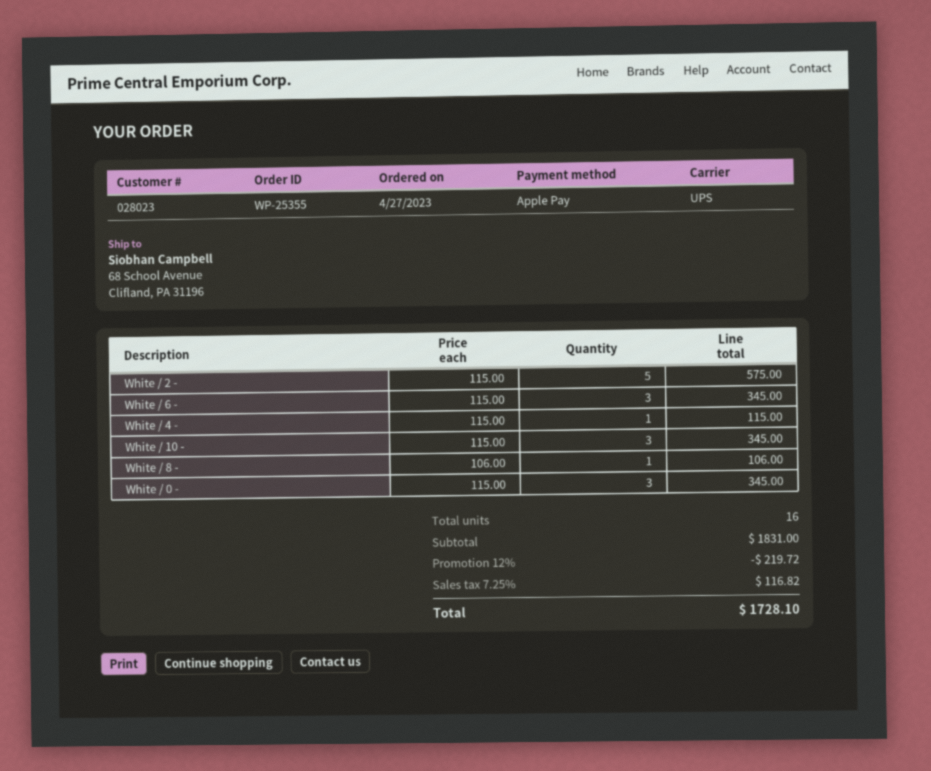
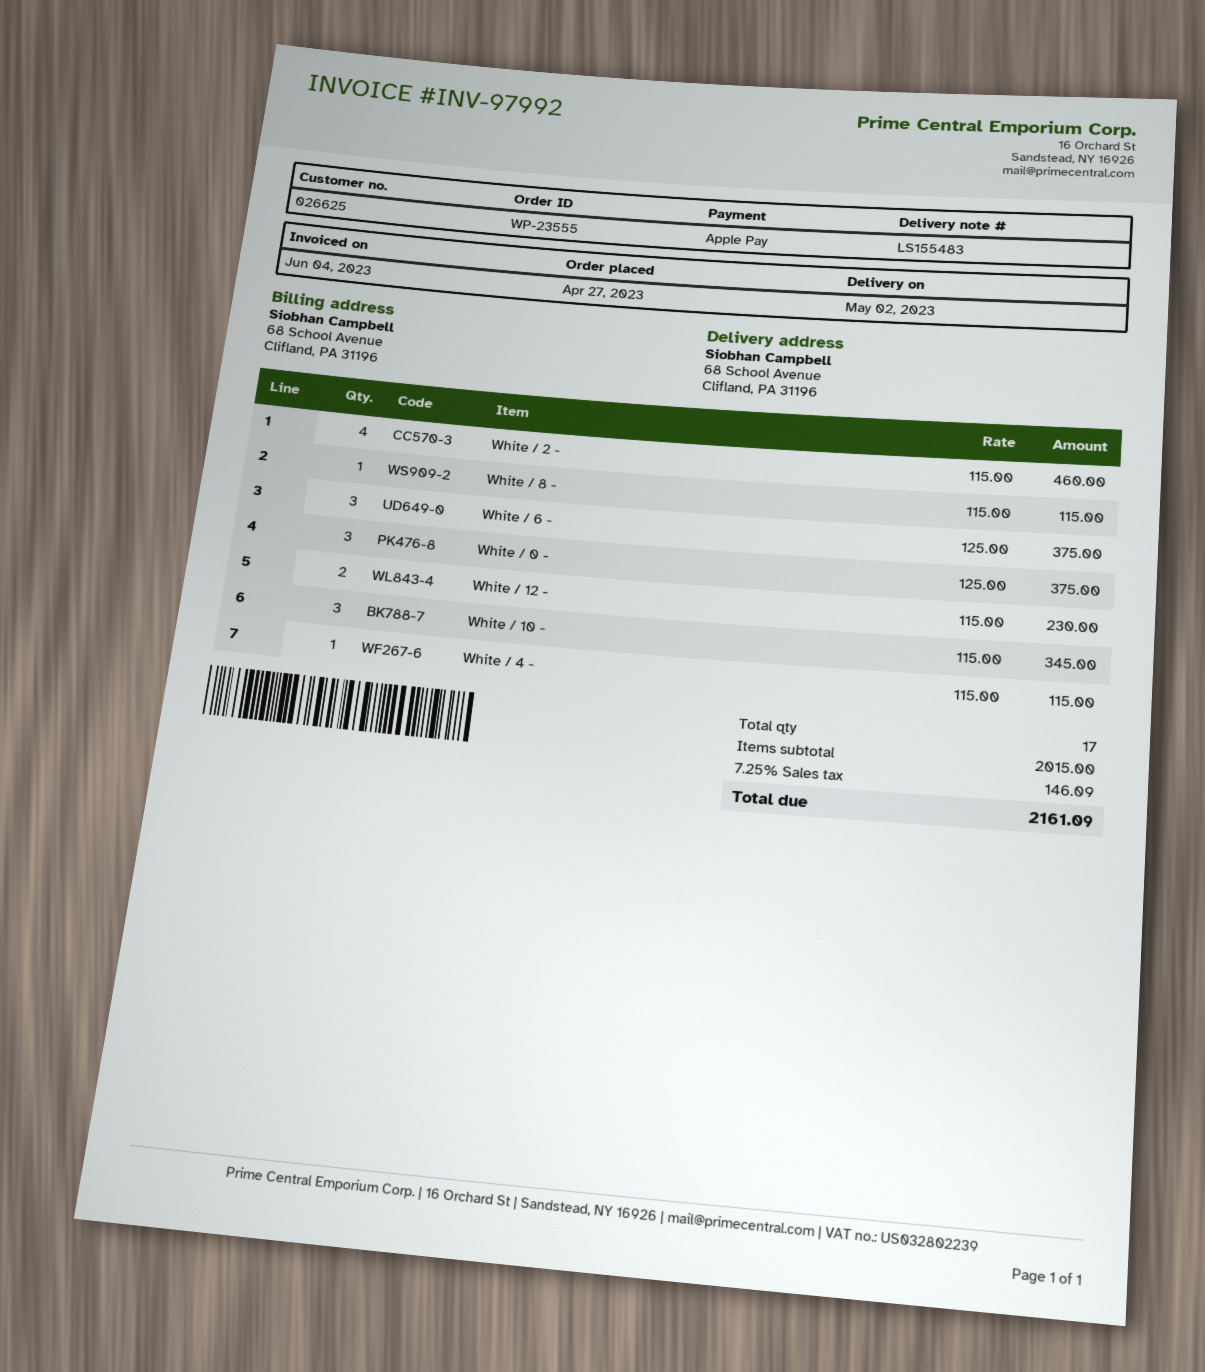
order number: WP-25355 -> WP-23555
customer number: 028023 -> 026625
White / 2 -: 5 x 115.00 = 575.00 -> 4 x 115.00 = 460.00
White / 6 -: 3 x 115.00 = 345.00 -> 3 x 125.00 = 375.00
White / 8 -: 1 x 106.00 = 106.00 -> 1 x 115.00 = 115.00
White / 0 -: 3 x 115.00 = 345.00 -> 3 x 125.00 = 375.00
White / 12 -: none -> 2 x 115.00 = 230.00
total quantity: 16 -> 17
subtotal: 1831.00 -> 2015.00
discount: 12% = 219.72 -> none
tax: 7.25% = 116.82 -> 7.25% = 146.09
total: 1728.10 -> 2161.09

